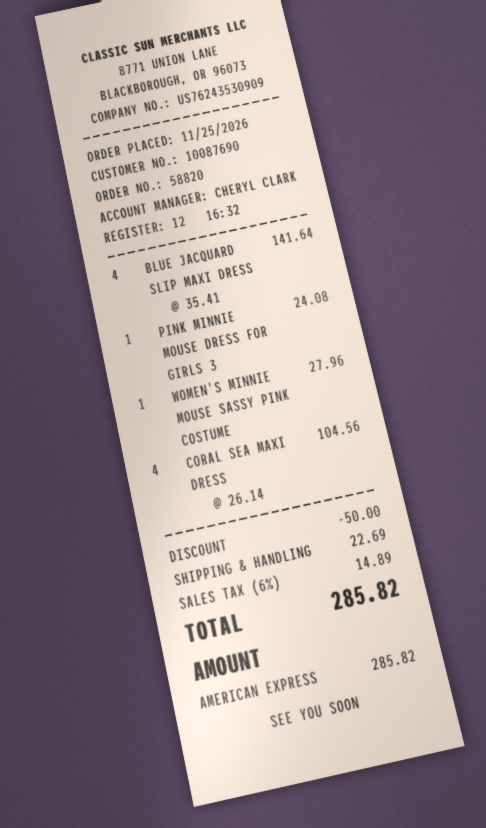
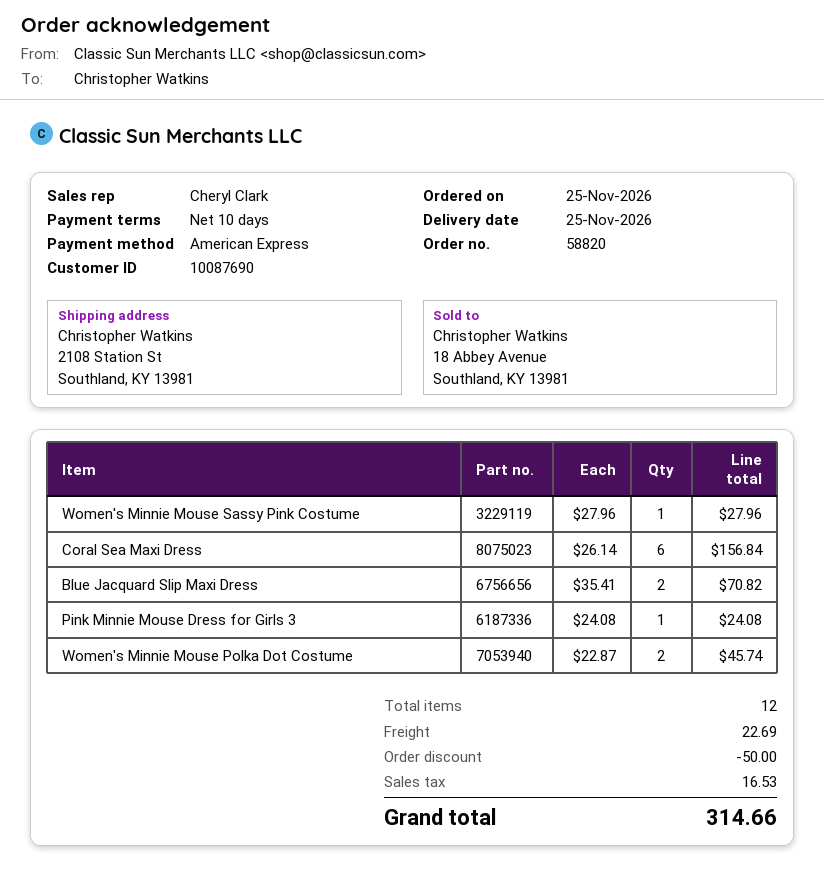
BLUE JACQUARD SLIP MAXI DRESS: 4 x 35.41 = 141.64 -> 2 x 35.41 = 70.82
CORAL SEA MAXI DRESS: 4 x 26.14 = 104.56 -> 6 x 26.14 = 156.84
Women's Minnie Mouse Polka Dot Costume: none -> 2 x 22.87 = 45.74
tax: 14.89 -> 16.53
total: 285.82 -> 314.66

